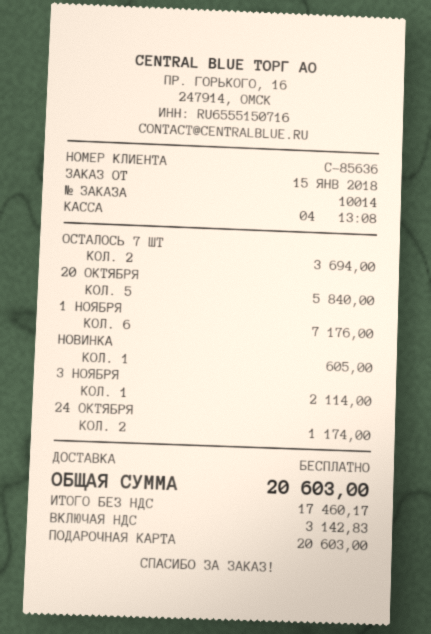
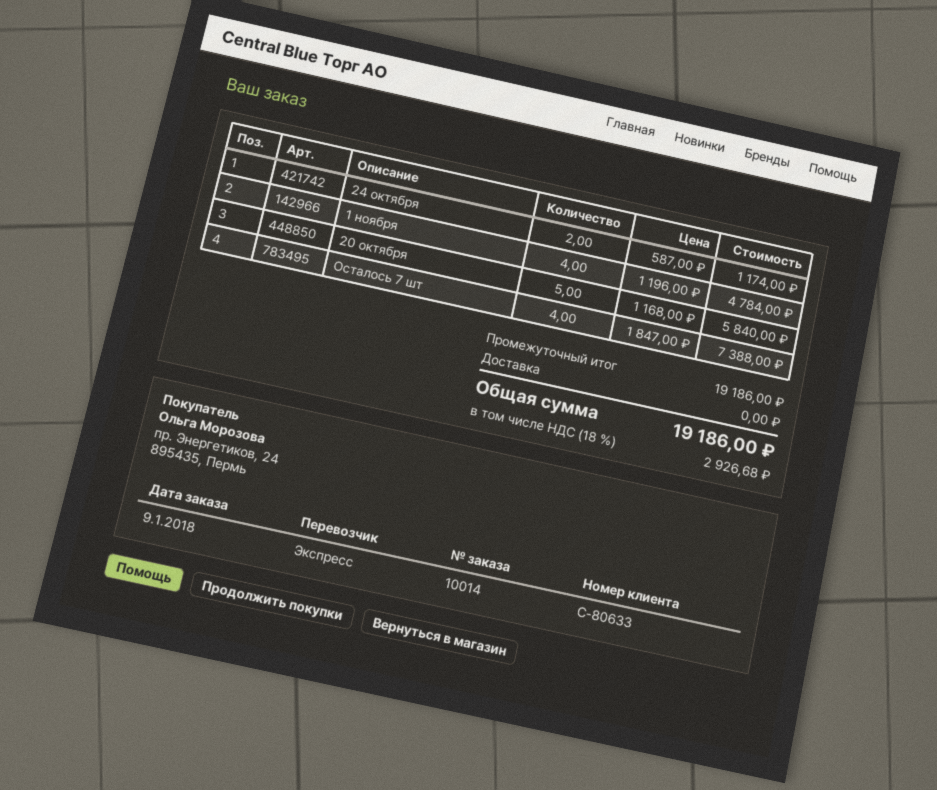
order date: 2018-01-15 -> 2018-01-09
customer number: C-85636 -> C-80633
ОСТАЛОСЬ 7 ШТ: 2 for 3694.00 -> 4 for 7388.00
1 НОЯБРЯ: 6 for 7176.00 -> 4 for 4784.00
НОВИНКА: 1 for 605.00 -> none
3 НОЯБРЯ: 1 for 2114.00 -> none
tax: 3142.83 -> 2926.68
total: 20603.00 -> 19186.00

